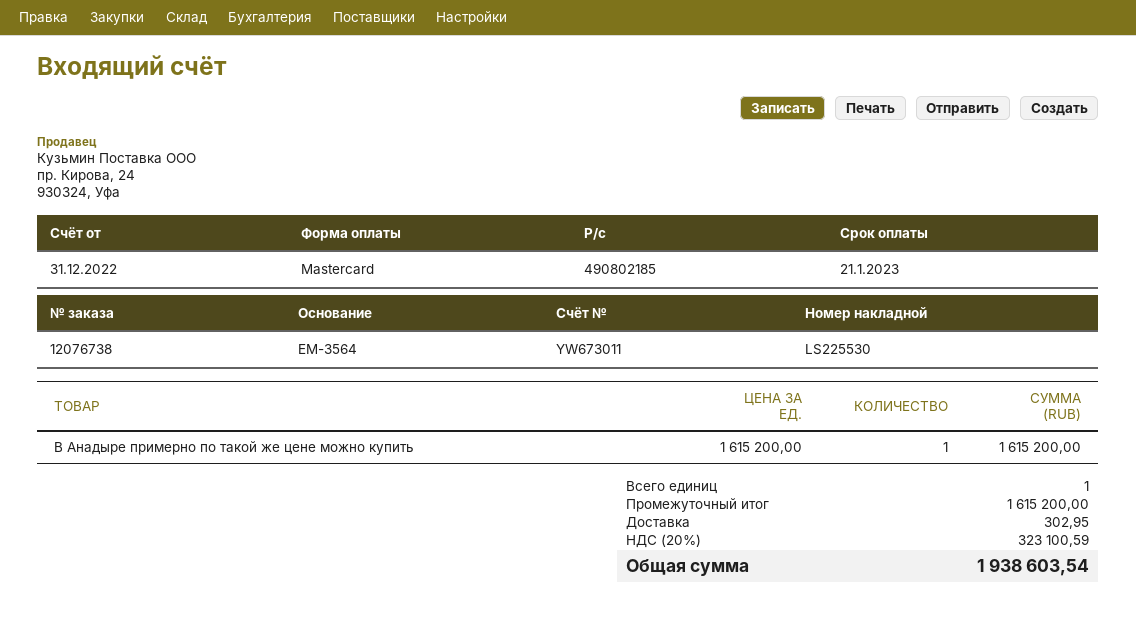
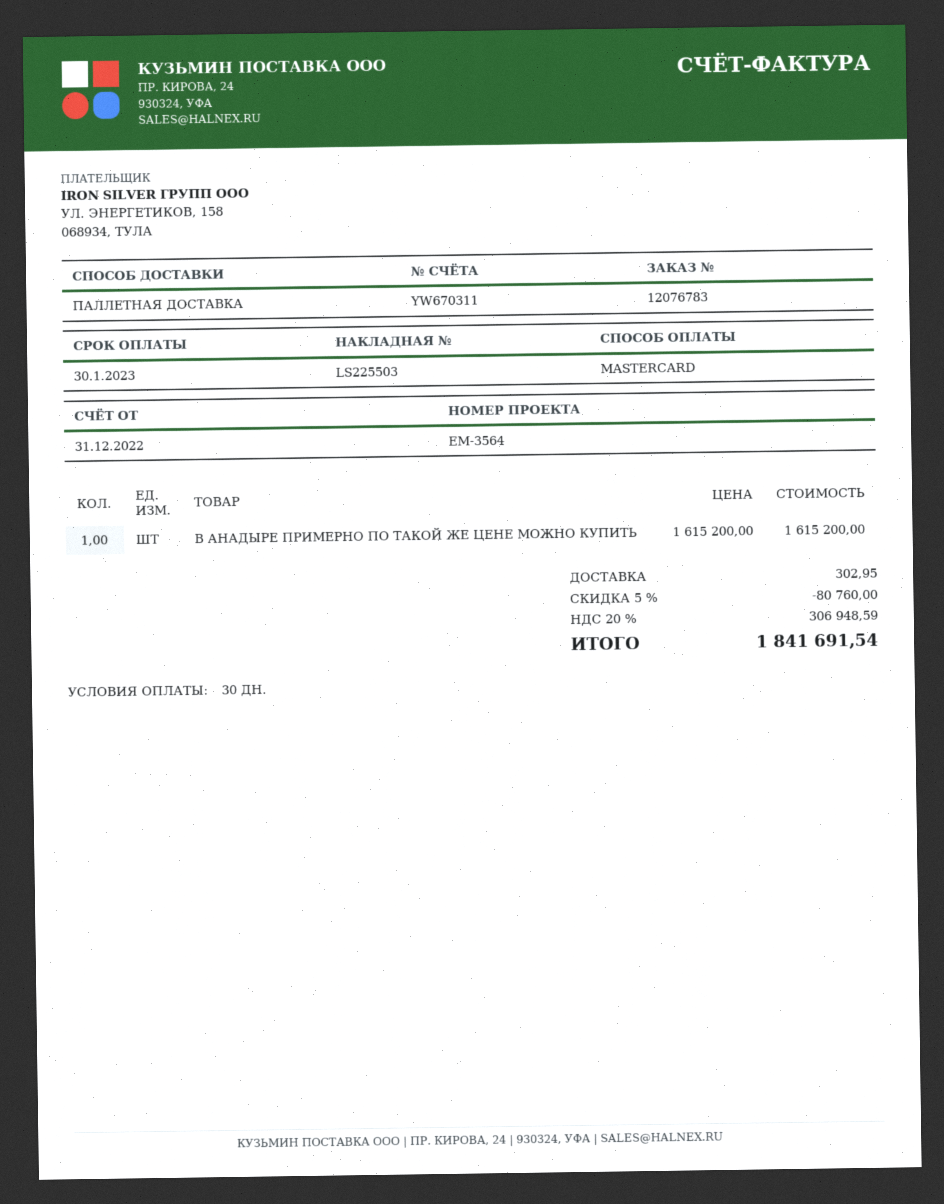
order number: 12076738 -> 12076783
delivery note number: LS225530 -> LS225503
invoice number: YW673011 -> YW670311
due date: 2023-01-21 -> 2023-01-30
discount: none -> 5% = 80760.00
tax: 20% = 323100.59 -> 20% = 306948.59
total: 1938603.54 -> 1841691.54

